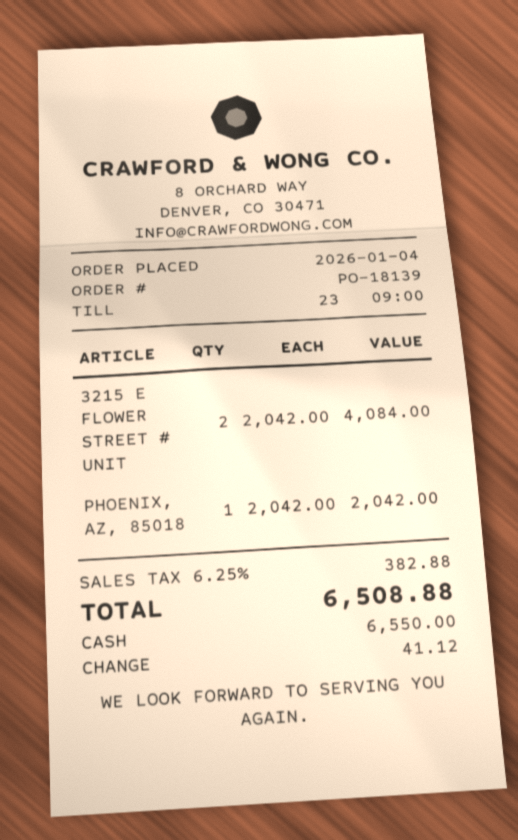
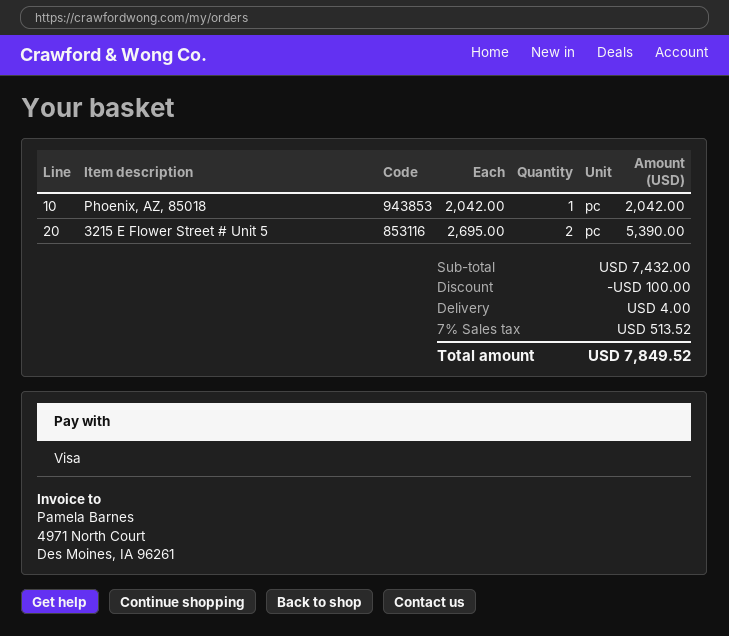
payment method: cash -> Visa
3215 E FLOWER STREET # UNIT: 2 x 2042.00 = 4084.00 -> 2 x 2695.00 = 5390.00
discount: none -> 100.00
shipping: none -> 4.00
tax: 6.25% = 382.88 -> 7% = 513.52
total: 6508.88 -> 7849.52

